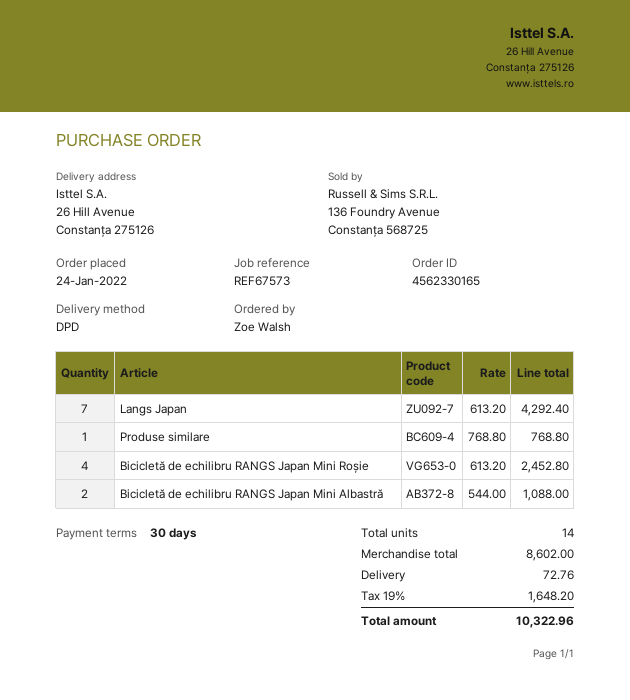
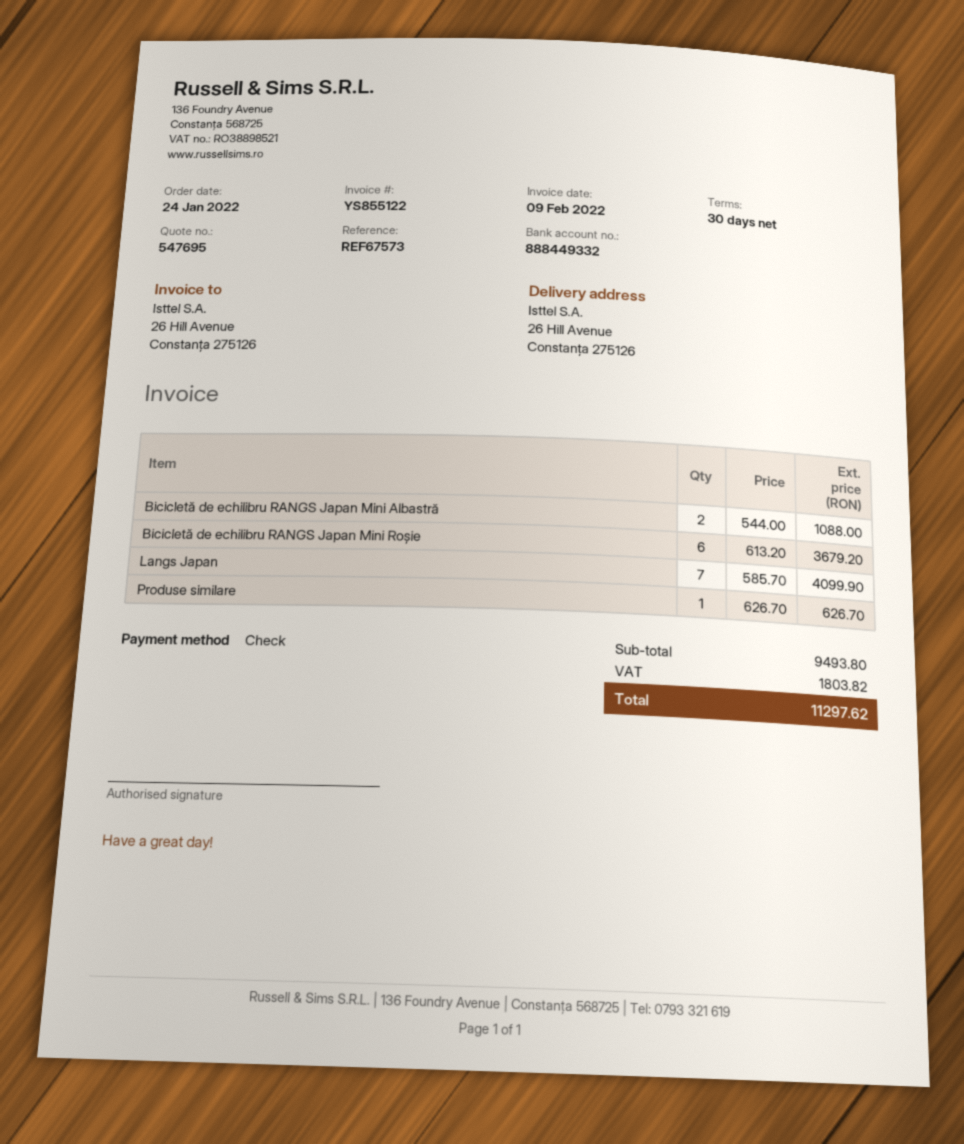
Langs Japan: 7 x 613.20 = 4292.40 -> 7 x 585.70 = 4099.90
Produse similare: 1 x 768.80 = 768.80 -> 1 x 626.70 = 626.70
Bicicletă de echilibru RANGS Japan Mini Roșie: 4 x 613.20 = 2452.80 -> 6 x 613.20 = 3679.20
subtotal: 8602.00 -> 9493.80
shipping: 72.76 -> none
tax: 1648.20 -> 1803.82
total: 10322.96 -> 11297.62

